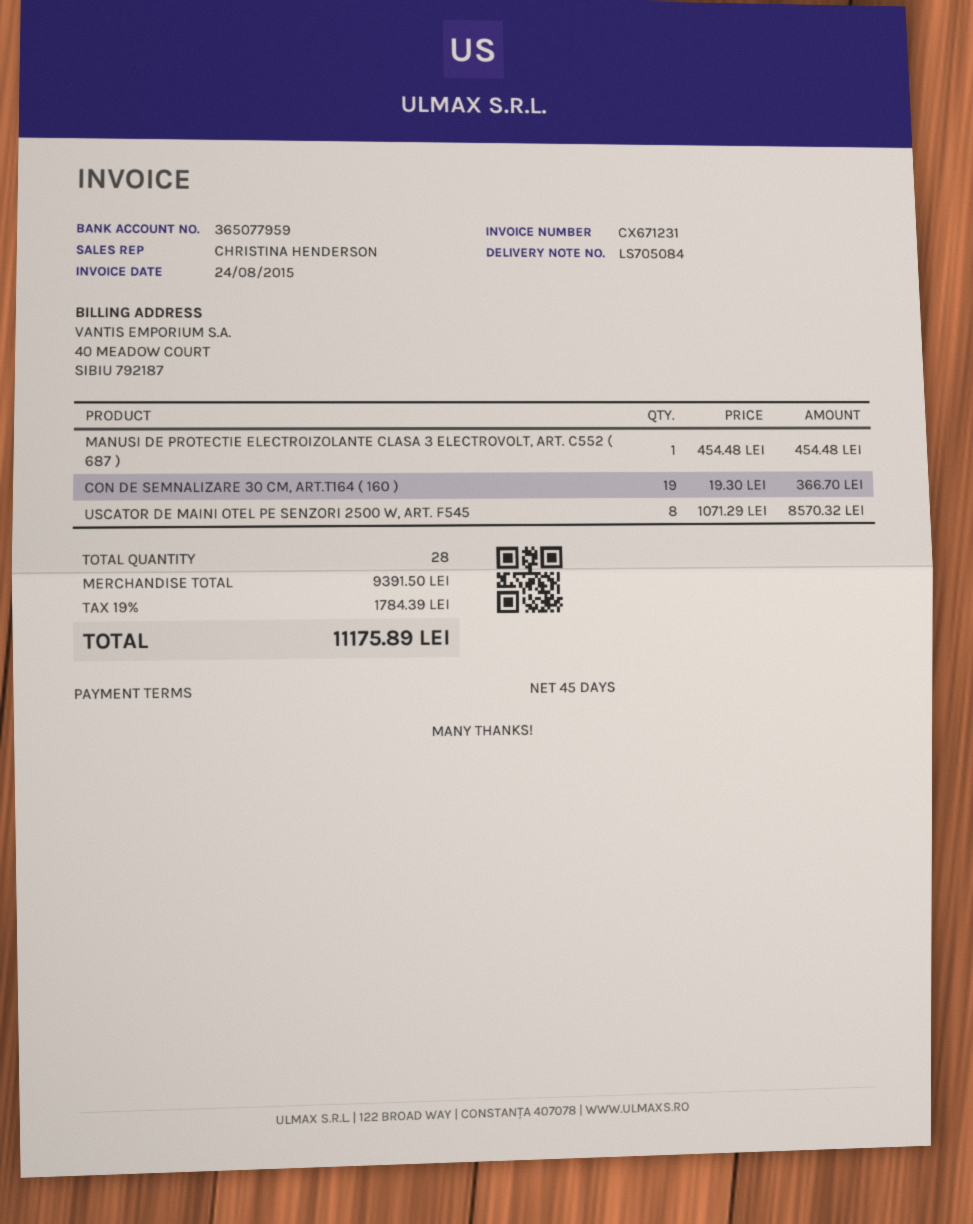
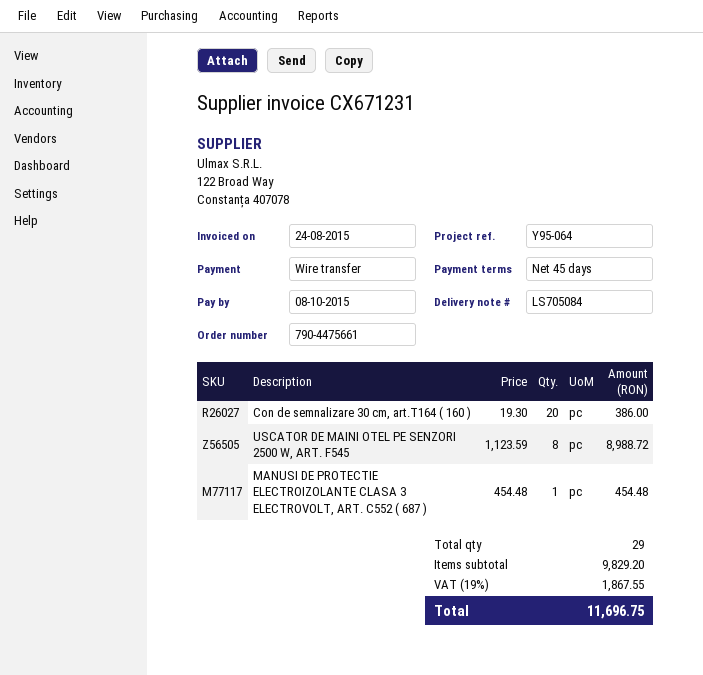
CON DE SEMNALIZARE 30 CM, ART.T164 ( 160 ): 19 x 19.30 = 366.70 -> 20 x 19.30 = 386.00
USCATOR DE MAINI OTEL PE SENZORI 2500 W, ART. F545: 8 x 1071.29 = 8570.32 -> 8 x 1123.59 = 8988.72
total quantity: 28 -> 29
subtotal: 9391.50 -> 9829.20
tax: 19% = 1784.39 -> 19% = 1867.55
total: 11175.89 -> 11696.75

